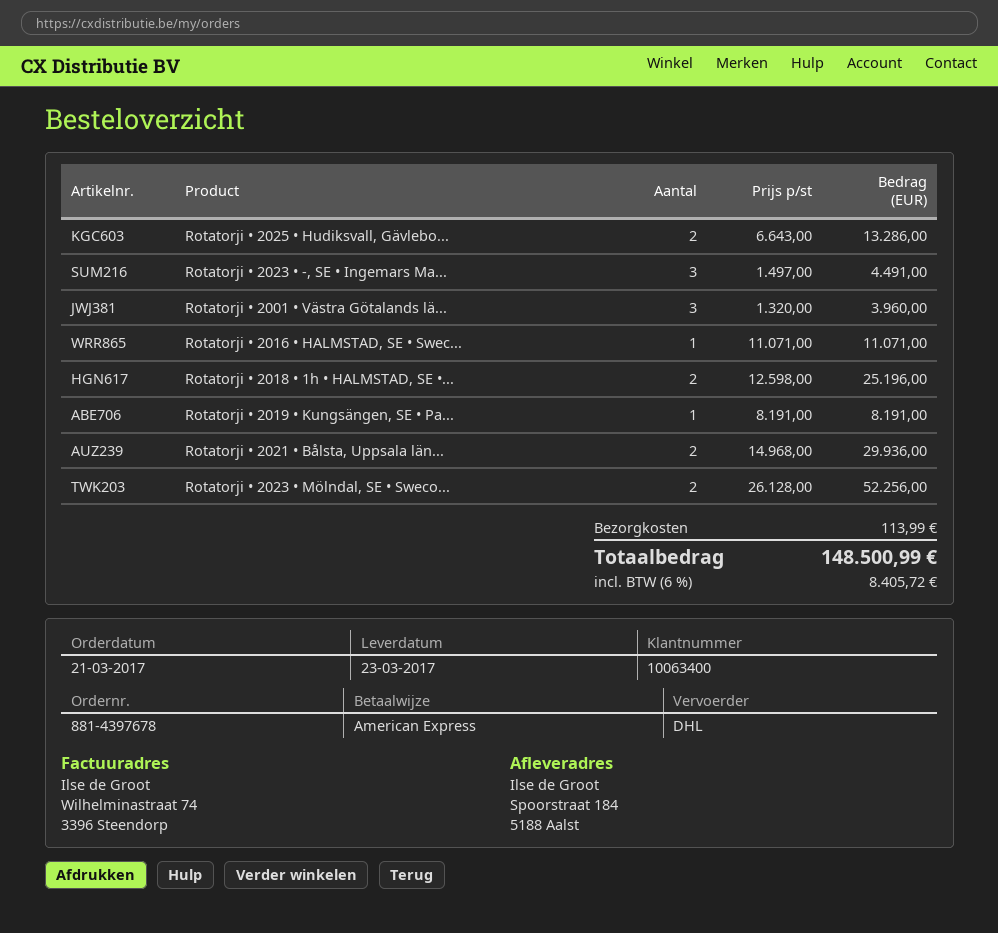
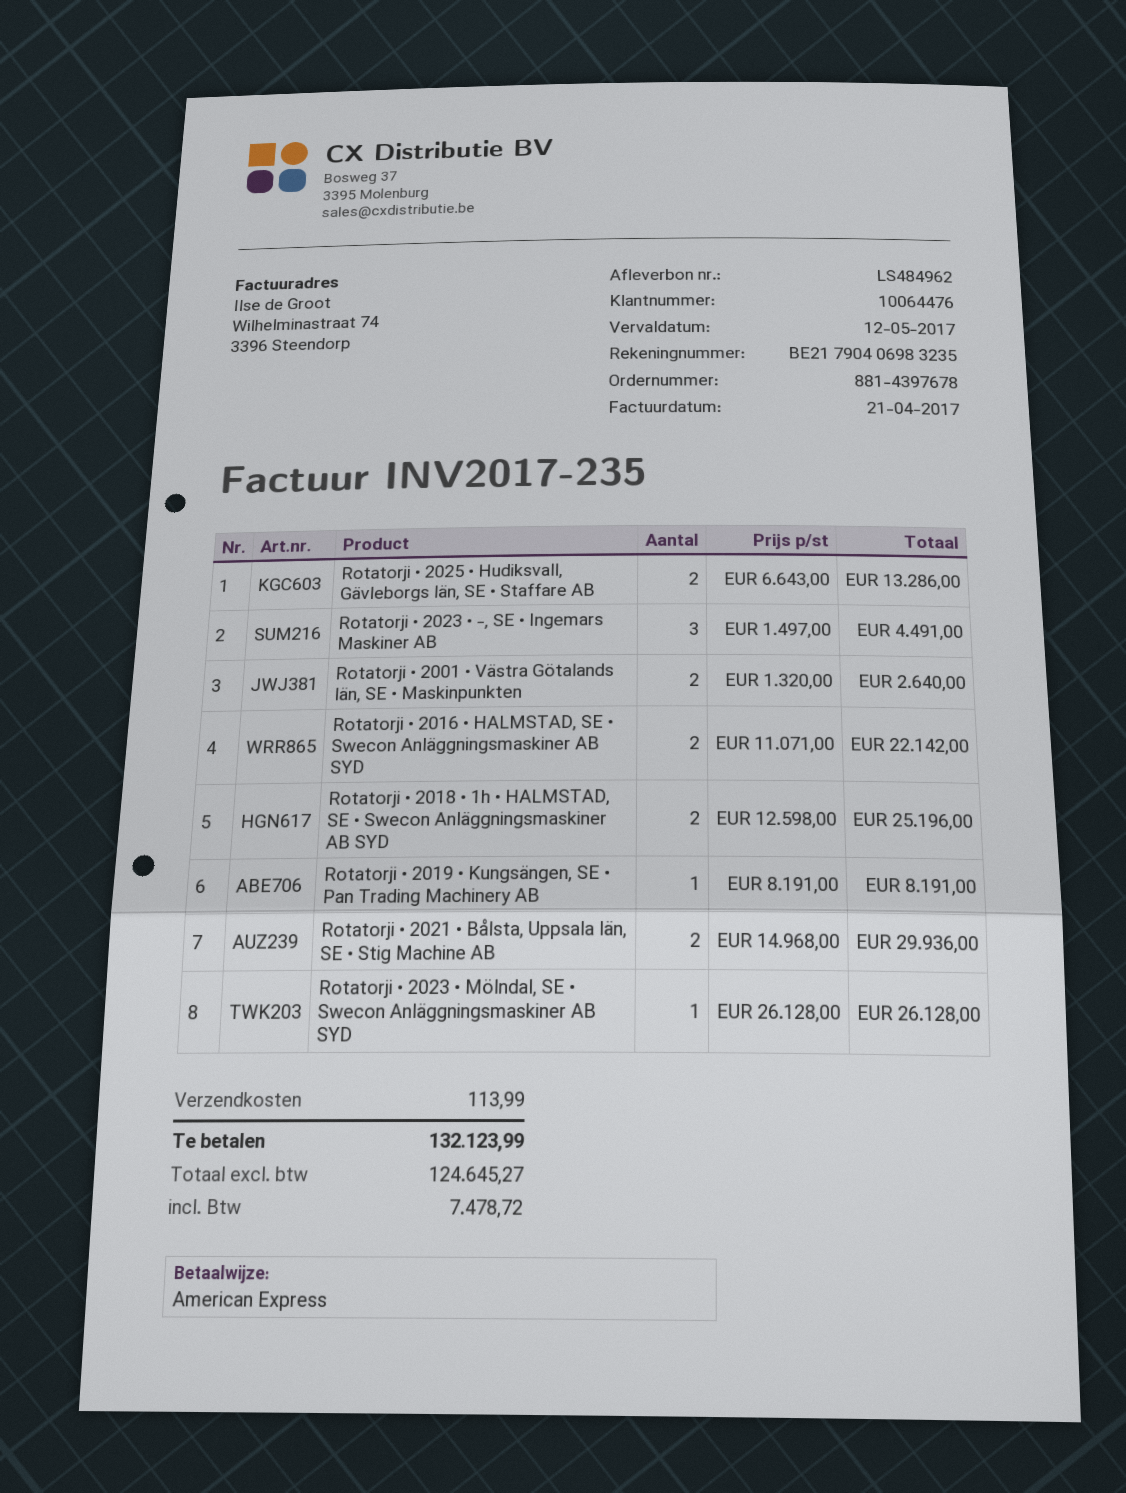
customer number: 10063400 -> 10064476
Rotatorji • 2001 • Västra Götalands lä...: 3 x 1320.00 = 3960.00 -> 2 x 1320.00 = 2640.00
Rotatorji • 2016 • HALMSTAD, SE • Swec...: 1 x 11071.00 = 11071.00 -> 2 x 11071.00 = 22142.00
Rotatorji • 2023 • Mölndal, SE • Sweco...: 2 x 26128.00 = 52256.00 -> 1 x 26128.00 = 26128.00
tax: 8405.72 -> 7478.72
total: 148500.99 -> 132123.99

